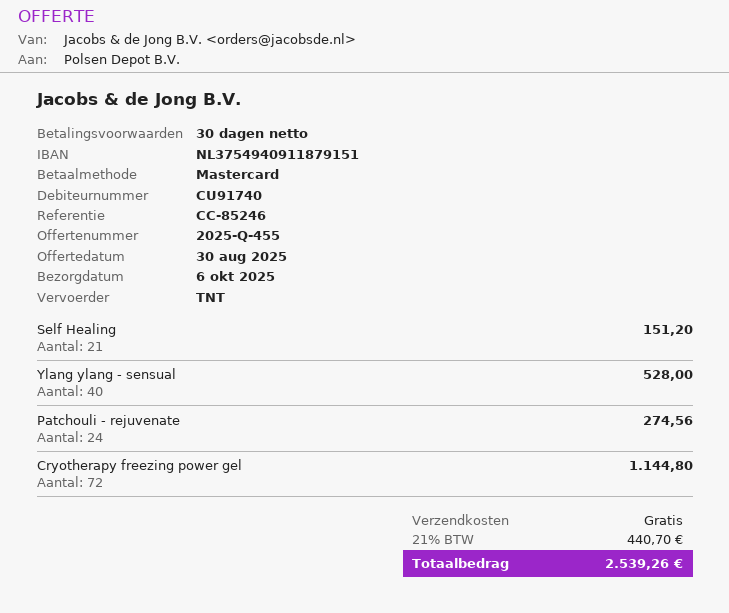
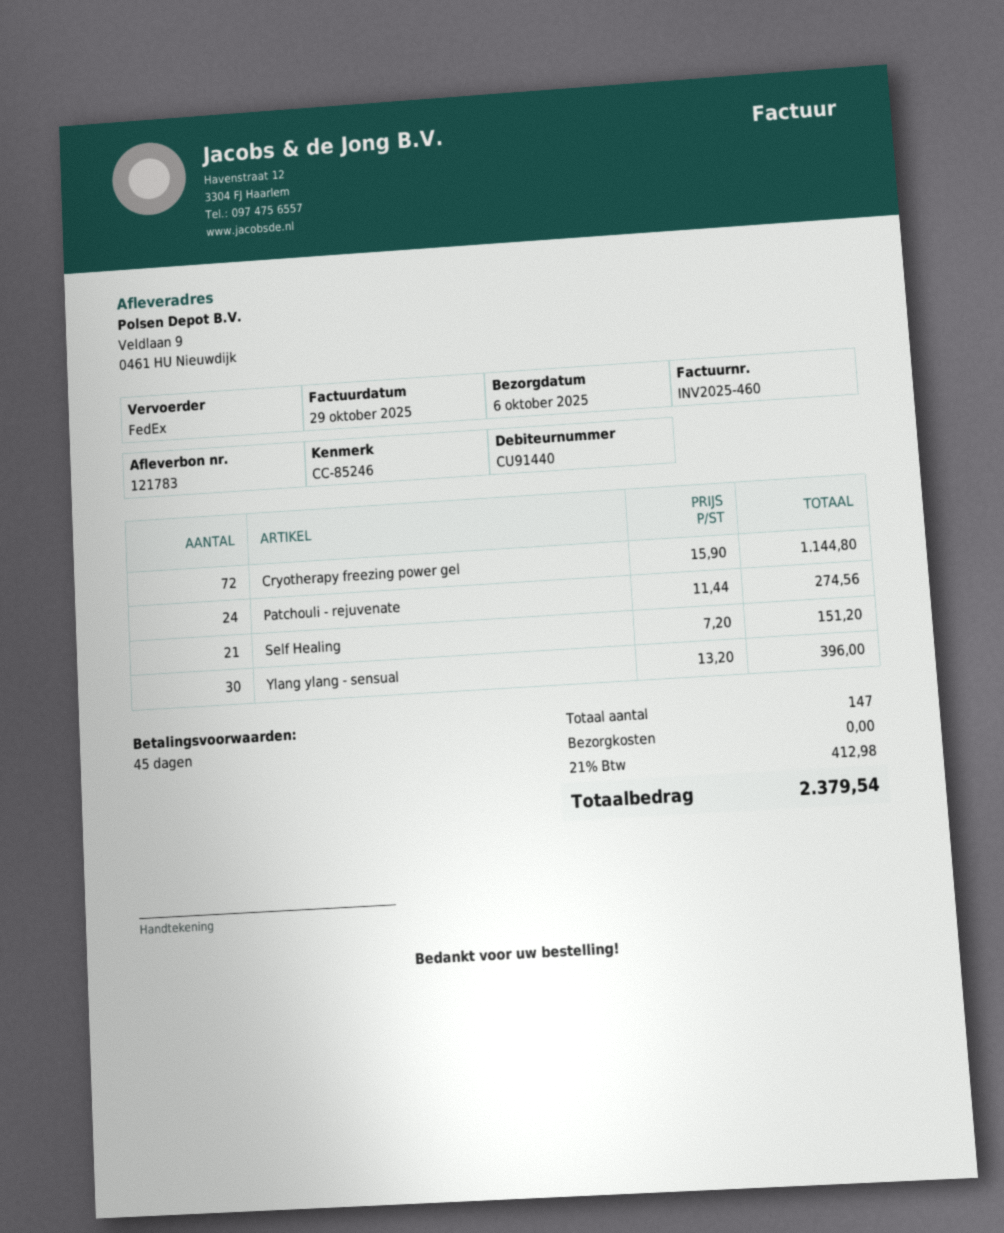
payment terms: 30 days -> 45 days
customer number: CU91740 -> CU91440
shipping method: TNT -> FedEx
Ylang ylang - sensual: 40 for 528.00 -> 30 for 396.00
tax: 21% = 440.70 -> 21% = 412.98
total: 2539.26 -> 2379.54

